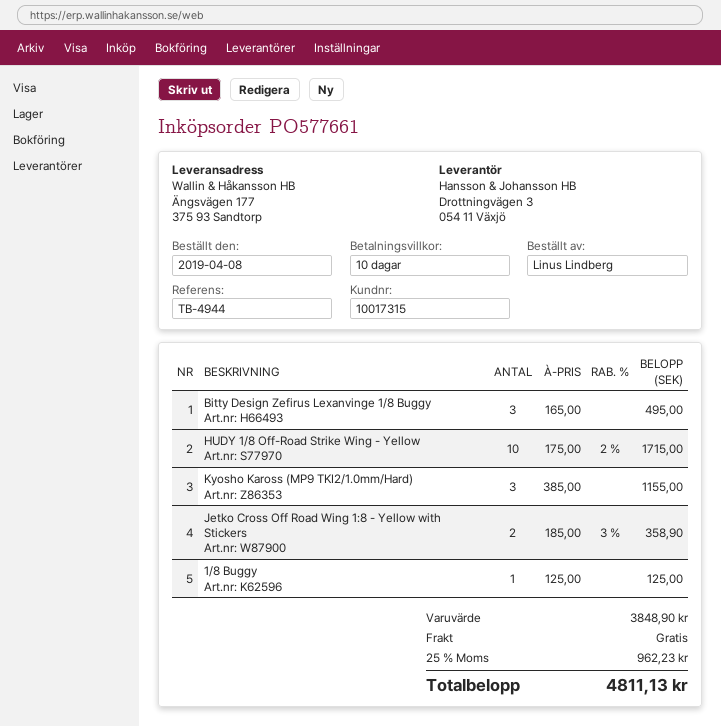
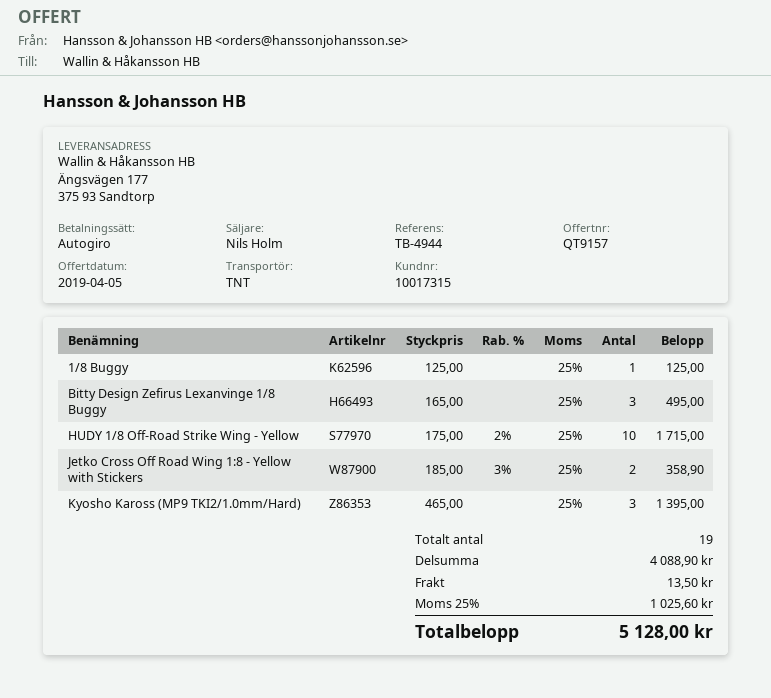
Kyosho Kaross (MP9 TKI2/1.0mm/Hard): 3 x 385.00 = 1155.00 -> 3 x 465.00 = 1395.00
subtotal: 3848.90 -> 4088.90
shipping: 0.00 -> 13.50
tax: 25% = 962.23 -> 25% = 1025.60
total: 4811.13 -> 5128.00

